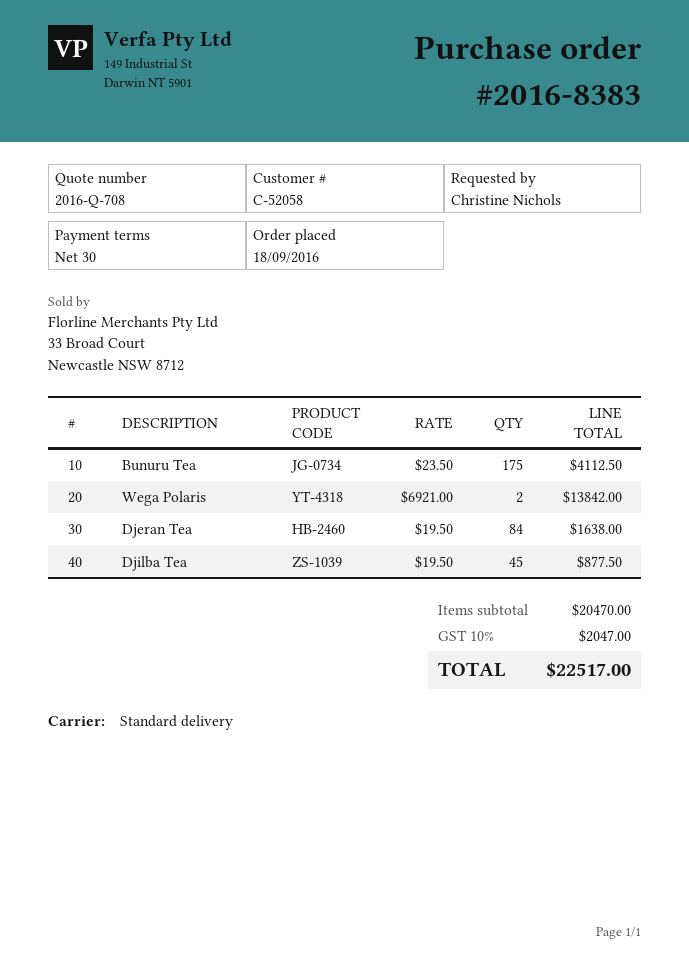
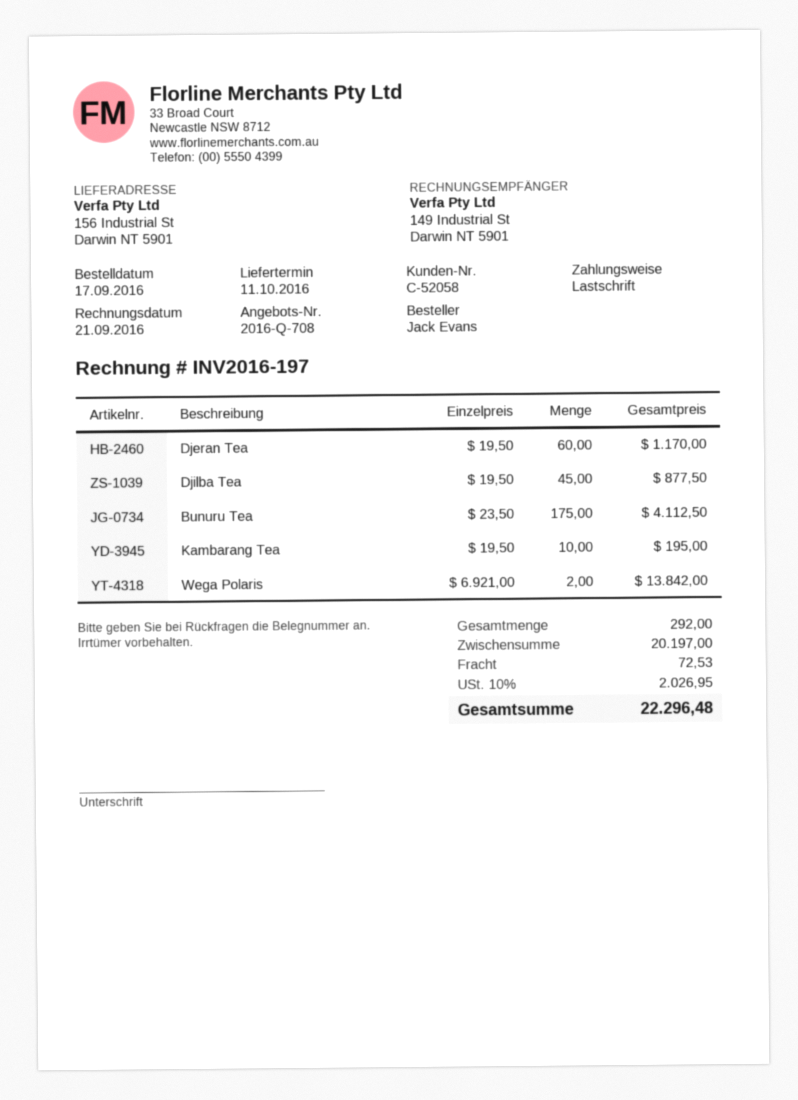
order date: 2016-09-18 -> 2016-09-17
ordered by: Christine Nichols -> Jack Evans
Djeran Tea: 84 x 19.50 = 1638.00 -> 60 x 19.50 = 1170.00
Kambarang Tea: none -> 10 x 19.50 = 195.00
subtotal: 20470.00 -> 20197.00
shipping: none -> 72.53
tax: 10% = 2047.00 -> 10% = 2026.95
total: 22517.00 -> 22296.48

